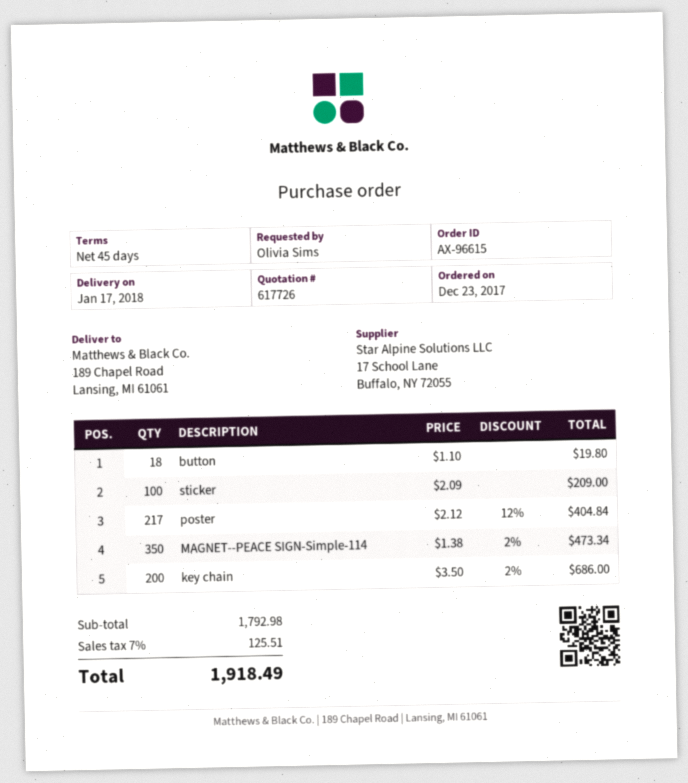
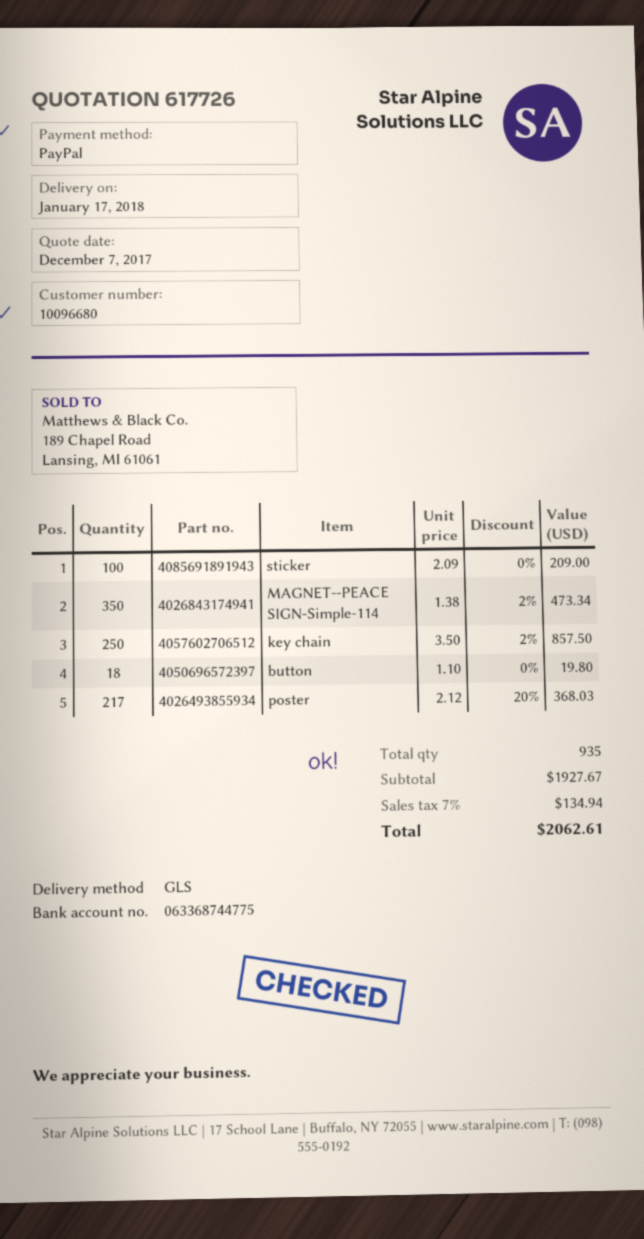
poster: 217 x 2.12 - 12% = 404.84 -> 217 x 2.12 - 20% = 368.03
key chain: 200 x 3.50 - 2% = 686.00 -> 250 x 3.50 - 2% = 857.50
subtotal: 1792.98 -> 1927.67
tax: 7% = 125.51 -> 7% = 134.94
total: 1918.49 -> 2062.61

